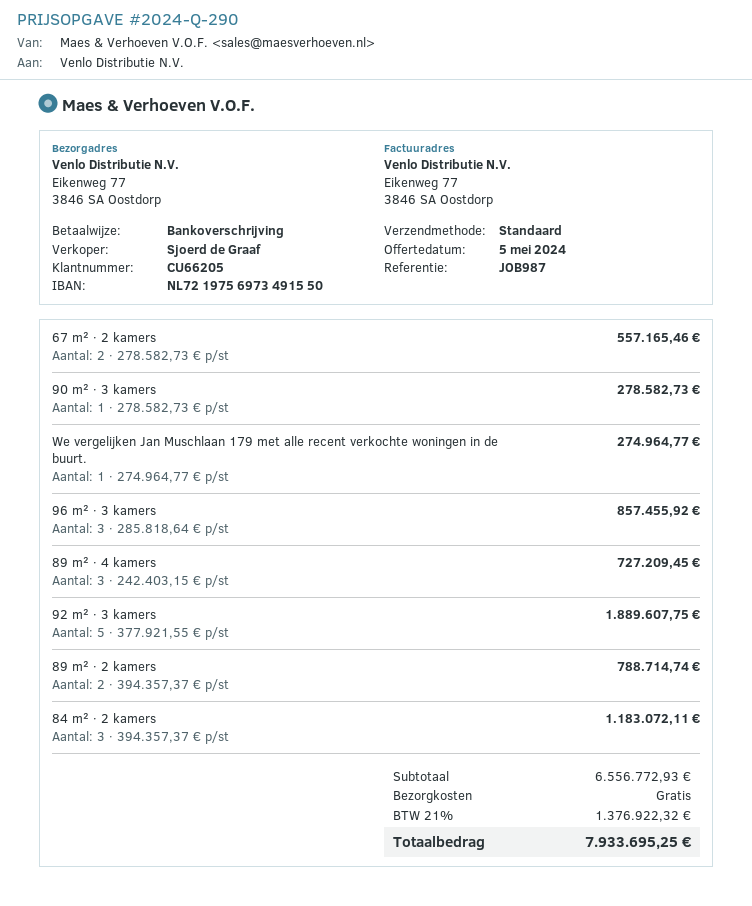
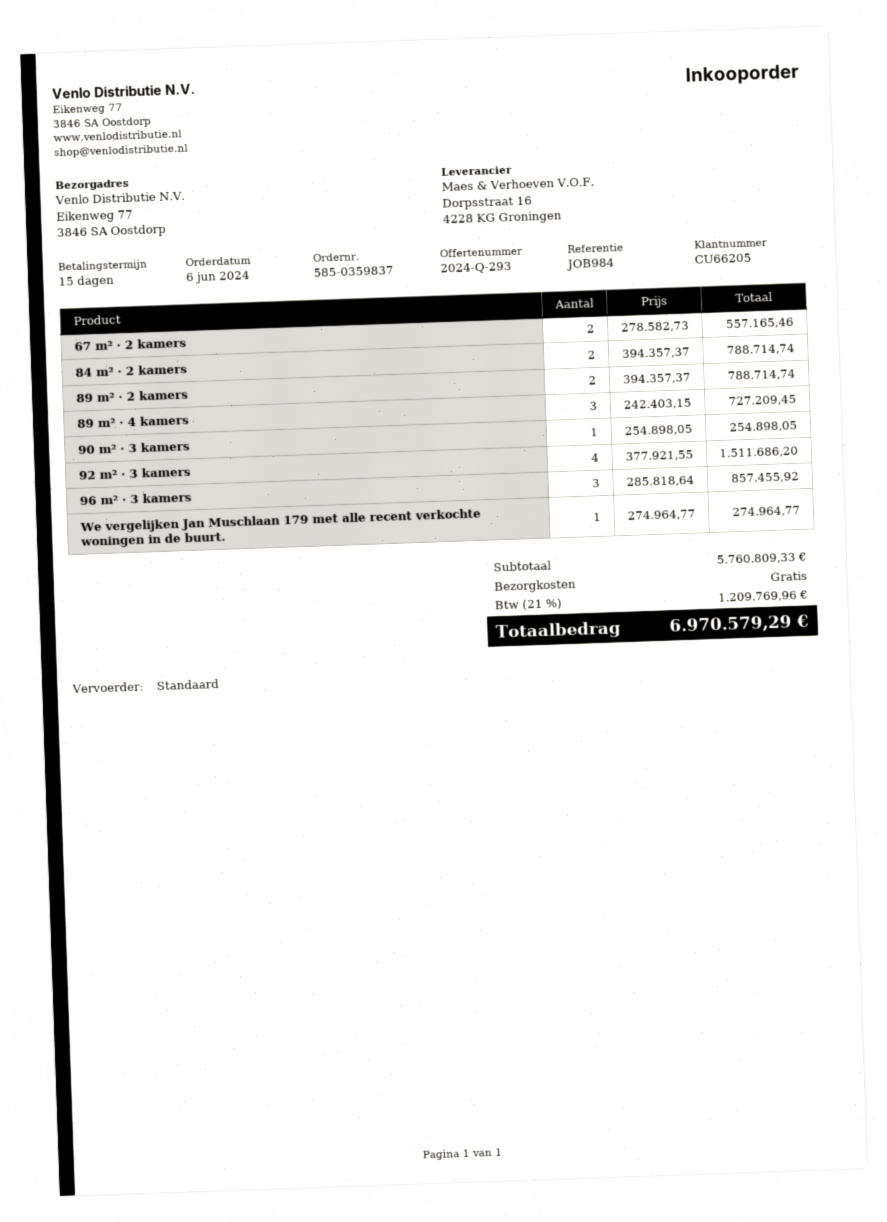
quote number: 2024-Q-290 -> 2024-Q-293
reference: JOB987 -> JOB984
90 m² · 3 kamers: 1 x 278582.73 = 278582.73 -> 1 x 254898.05 = 254898.05
92 m² · 3 kamers: 5 x 377921.55 = 1889607.75 -> 4 x 377921.55 = 1511686.20
84 m² · 2 kamers: 3 x 394357.37 = 1183072.11 -> 2 x 394357.37 = 788714.74
subtotal: 6556772.93 -> 5760809.33
tax: 21% = 1376922.32 -> 21% = 1209769.96
total: 7933695.25 -> 6970579.29

